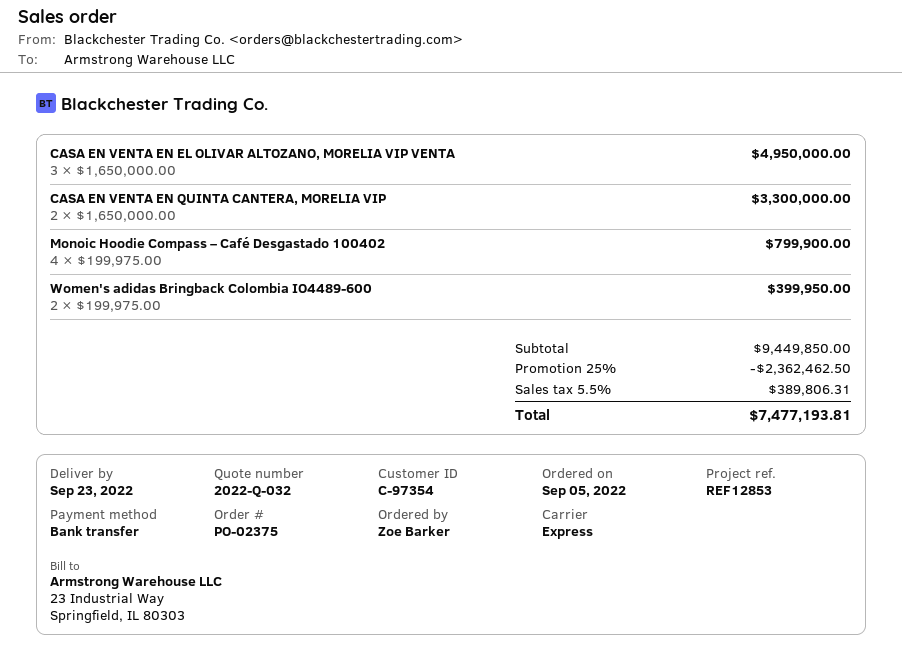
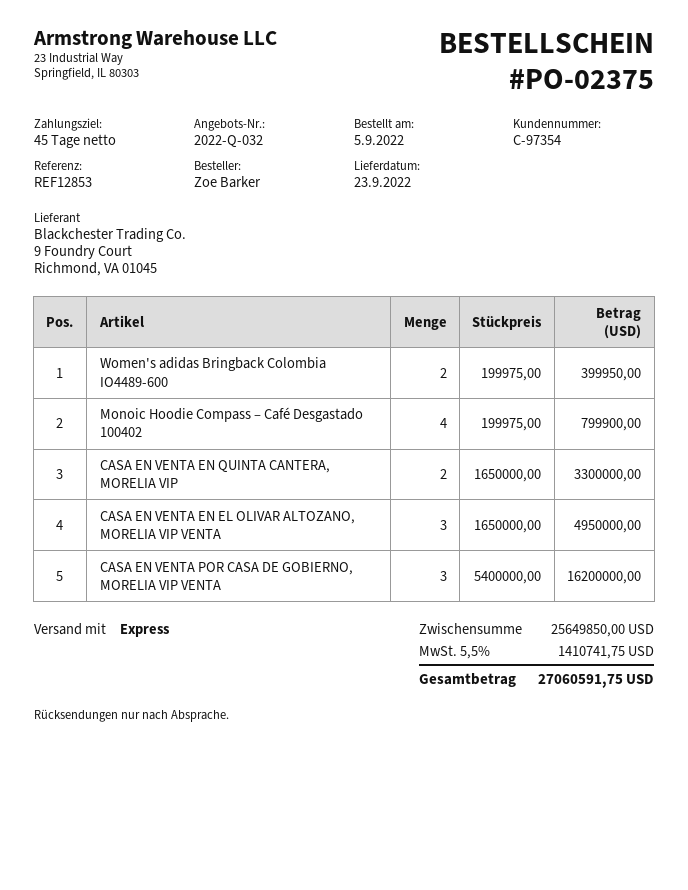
CASA EN VENTA POR CASA DE GOBIERNO, MORELIA VIP VENTA: none -> 3 x 5400000.00 = 16200000.00
subtotal: 9449850.00 -> 25649850.00
discount: 25% = 2362462.50 -> none
tax: 5.5% = 389806.31 -> 5.5% = 1410741.75
total: 7477193.81 -> 27060591.75

